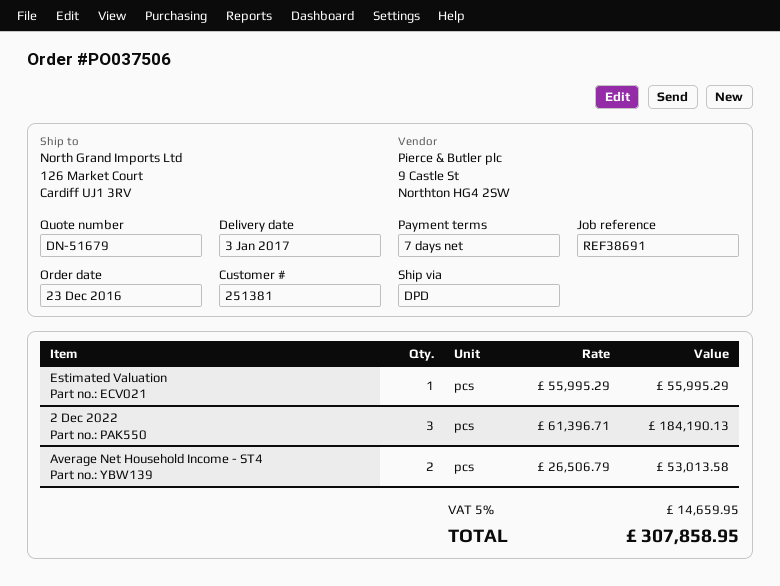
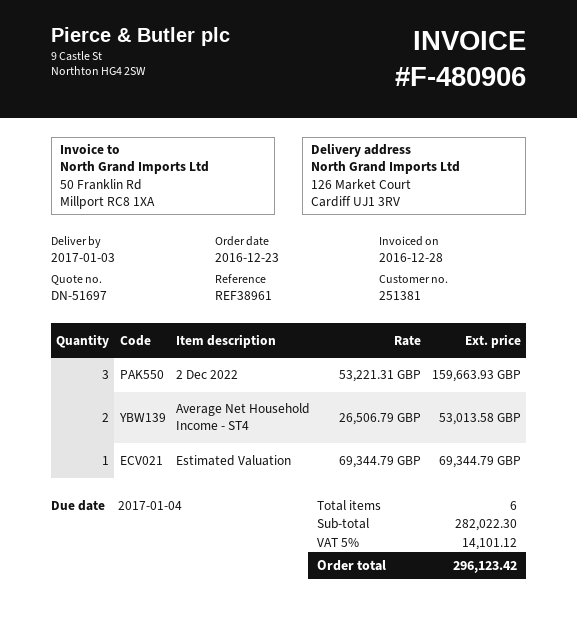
quote number: DN-51679 -> DN-51697
reference: REF38691 -> REF38961
Estimated Valuation: 1 x 55995.29 = 55995.29 -> 1 x 69344.79 = 69344.79
2 Dec 2022: 3 x 61396.71 = 184190.13 -> 3 x 53221.31 = 159663.93
tax: 5% = 14659.95 -> 5% = 14101.12
total: 307858.95 -> 296123.42

